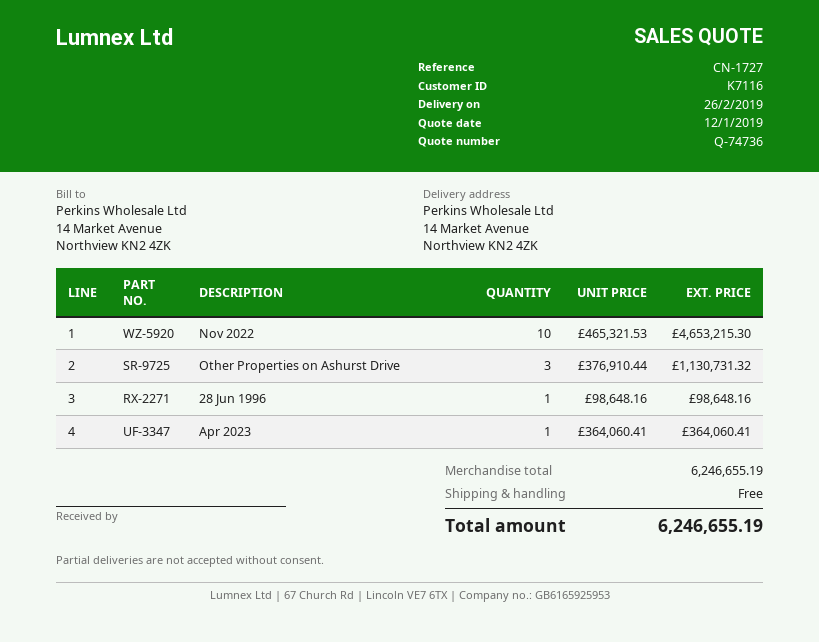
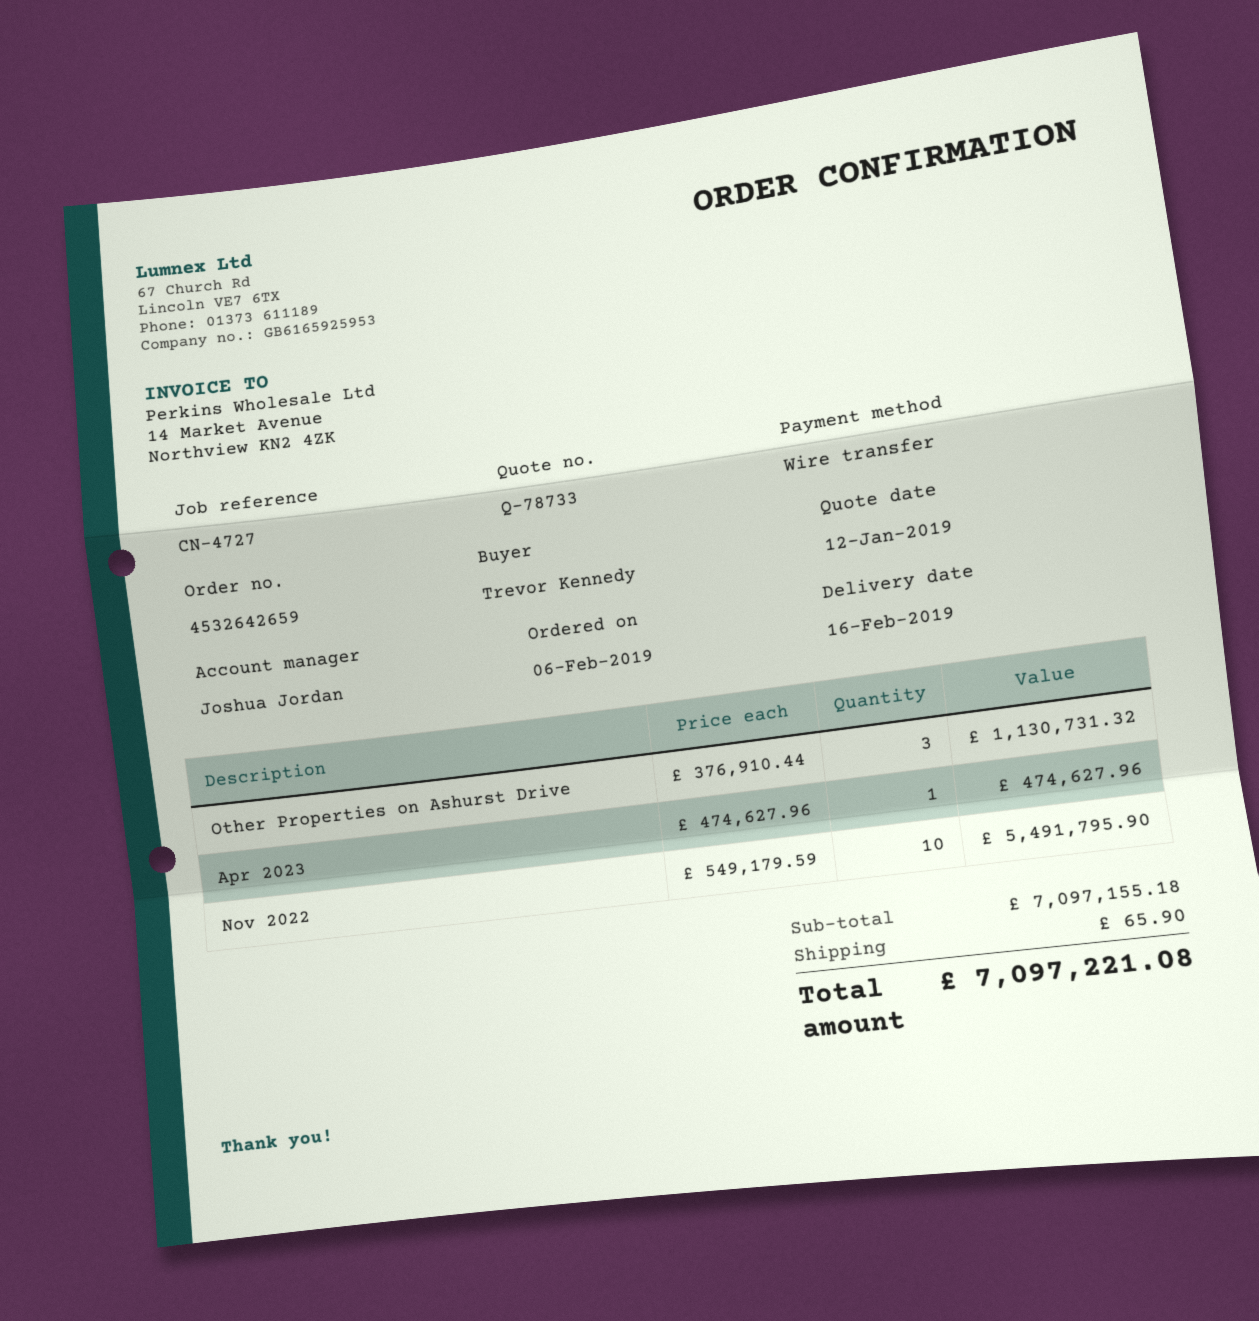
quote number: Q-74736 -> Q-78733
delivery date: 2019-02-26 -> 2019-02-16
reference: CN-1727 -> CN-4727
Nov 2022: 10 x 465321.53 = 4653215.30 -> 10 x 549179.59 = 5491795.90
28 Jun 1996: 1 x 98648.16 = 98648.16 -> none
Apr 2023: 1 x 364060.41 = 364060.41 -> 1 x 474627.96 = 474627.96
subtotal: 6246655.19 -> 7097155.18
shipping: 0.00 -> 65.90
total: 6246655.19 -> 7097221.08

